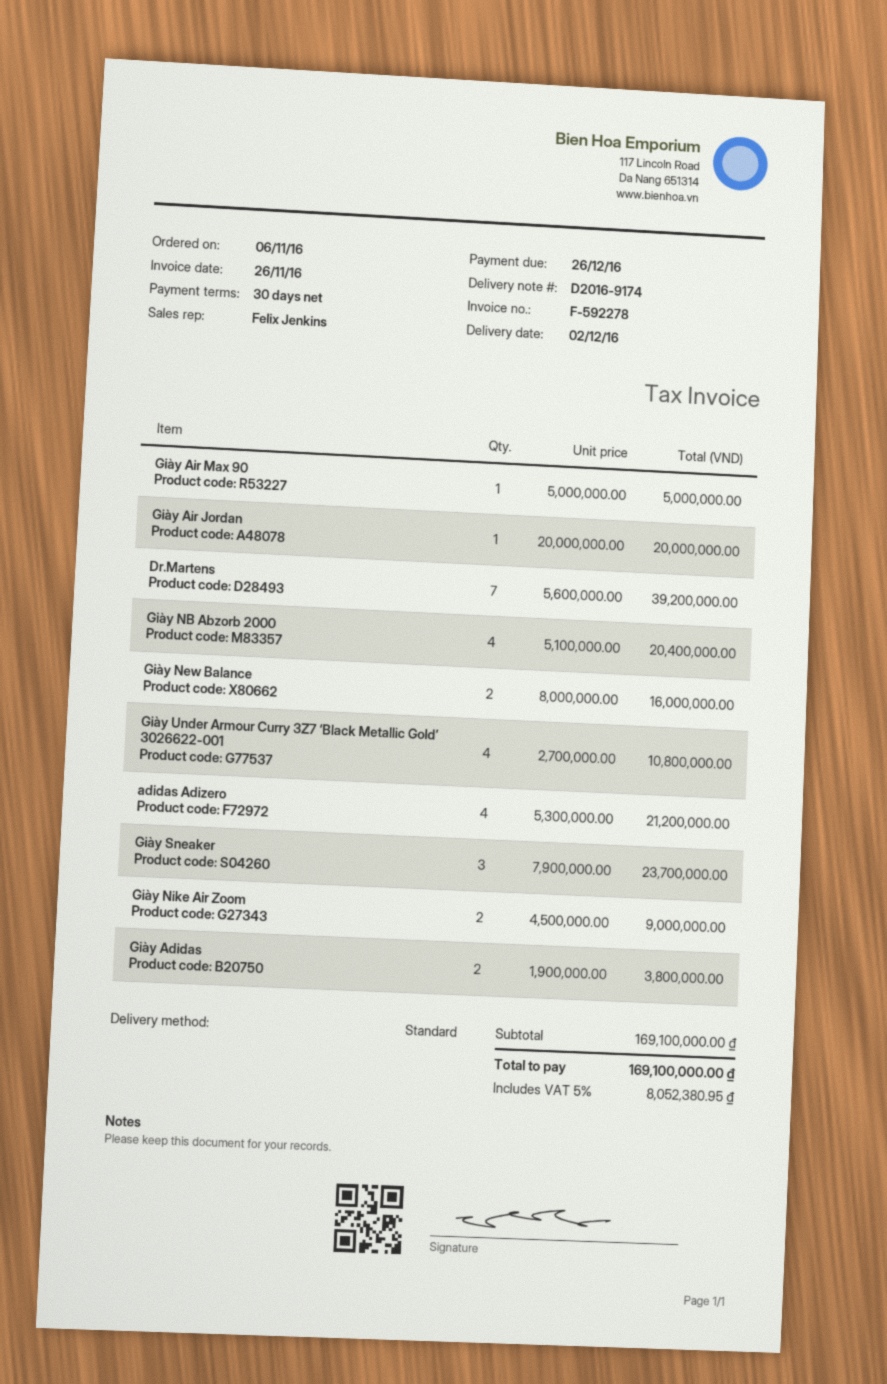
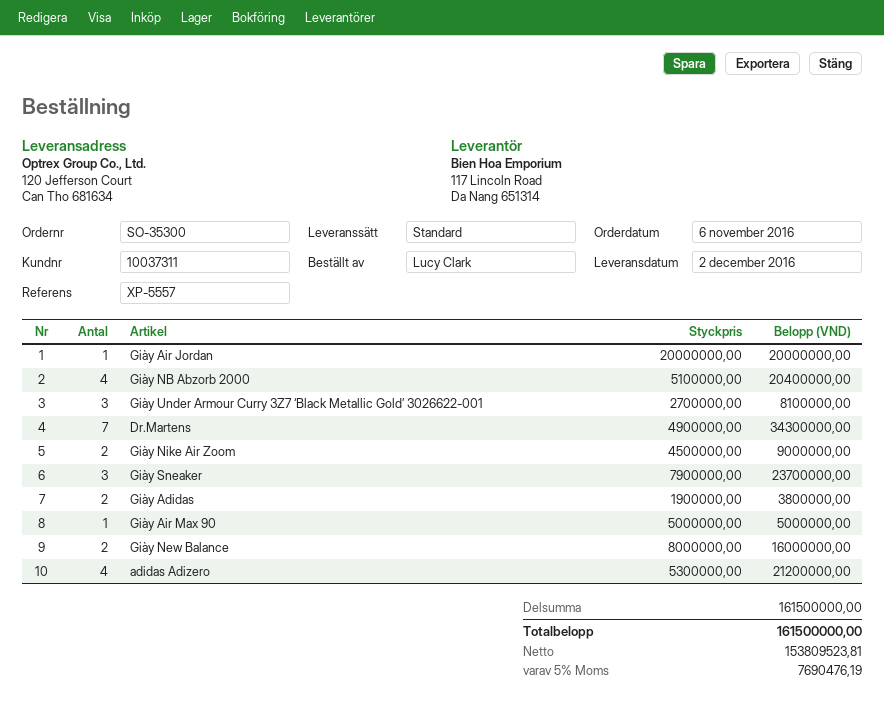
Dr.Martens: 7 x 5600000.00 = 39200000.00 -> 7 x 4900000.00 = 34300000.00
Giày Under Armour Curry 3Z7 ‘Black Metallic Gold’ 3026622-001: 4 x 2700000.00 = 10800000.00 -> 3 x 2700000.00 = 8100000.00
subtotal: 169100000.00 -> 161500000.00
tax: 5% = 8052380.95 -> 5% = 7690476.19
total: 169100000.00 -> 161500000.00

